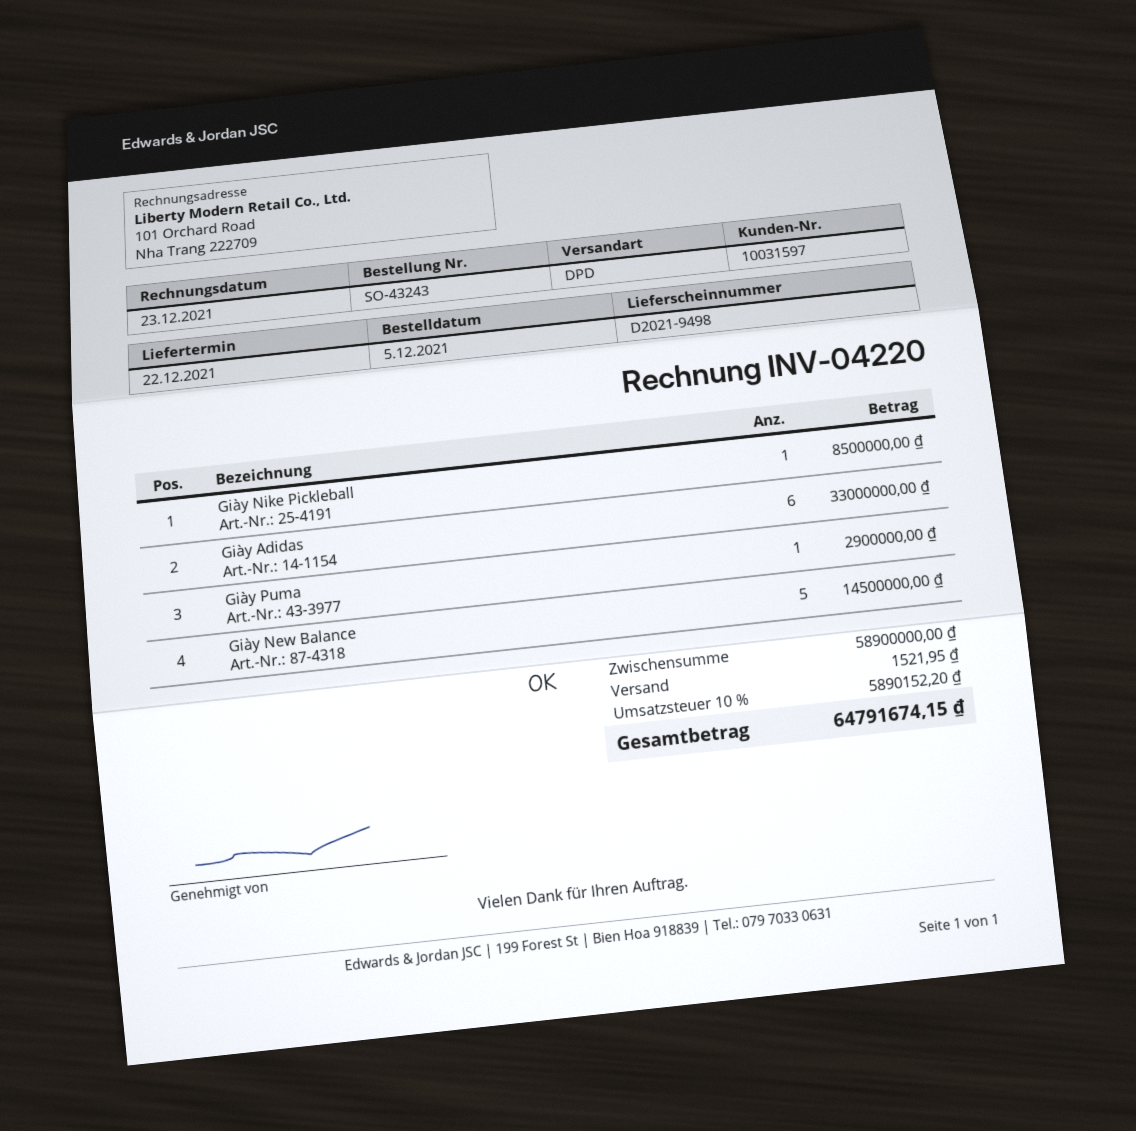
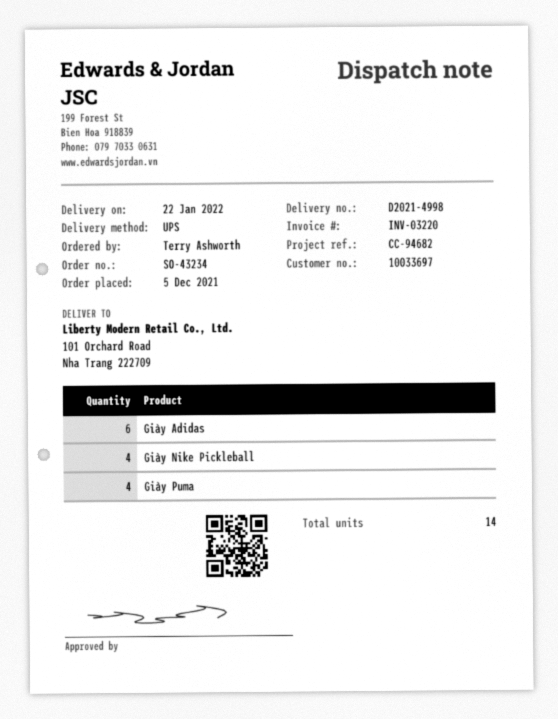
order number: SO-43243 -> SO-43234
delivery note number: D2021-9498 -> D2021-4998
delivery date: 2021-12-22 -> 2022-01-22
invoice number: INV-04220 -> INV-03220
customer number: 10031597 -> 10033697
shipping method: DPD -> UPS
Giày Nike Pickleball: 1 -> 4
Giày Puma: 1 -> 4
Giày New Balance: 5 -> none

